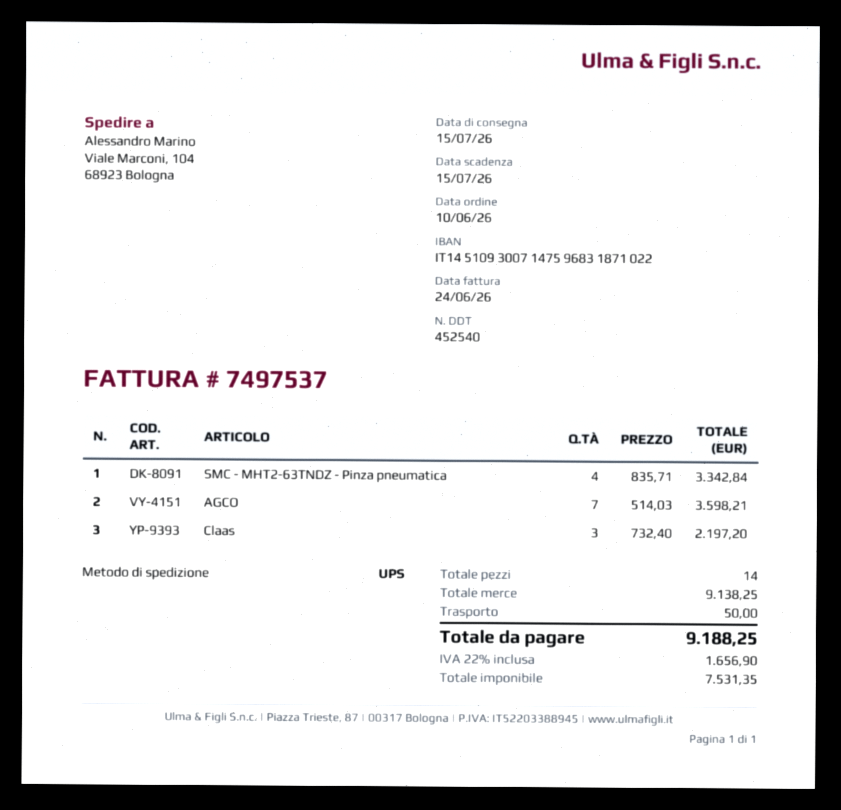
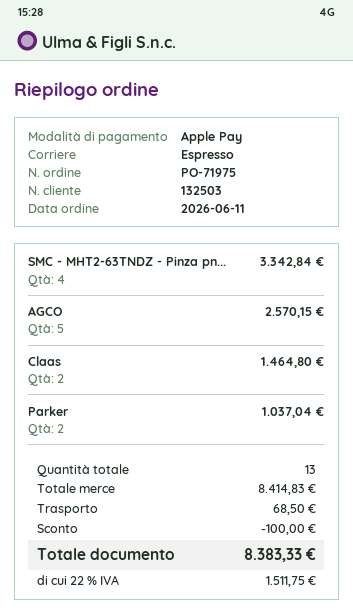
order date: 2026-06-10 -> 2026-06-11
shipping method: UPS -> express
AGCO: 7 for 3598.21 -> 5 for 2570.15
Claas: 3 for 2197.20 -> 2 for 1464.80
Parker: none -> 2 for 1037.04
total quantity: 14 -> 13
subtotal: 9138.25 -> 8414.83
discount: none -> 100.00
shipping: 50.00 -> 68.50
tax: 22% = 1656.90 -> 22% = 1511.75
total: 9188.25 -> 8383.33

